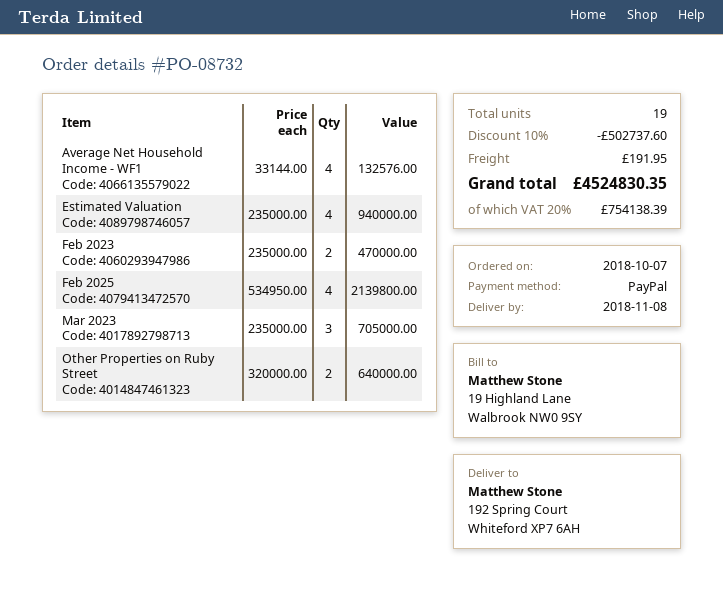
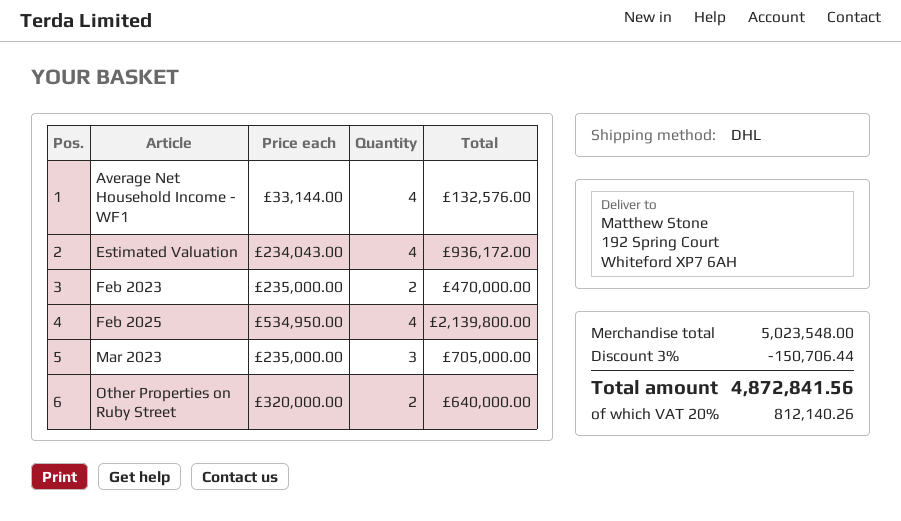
Estimated Valuation: 4 x 235000.00 = 940000.00 -> 4 x 234043.00 = 936172.00
discount: 10% = 502737.60 -> 3% = 150706.44
shipping: 191.95 -> none
tax: 20% = 754138.39 -> 20% = 812140.26
total: 4524830.35 -> 4872841.56

